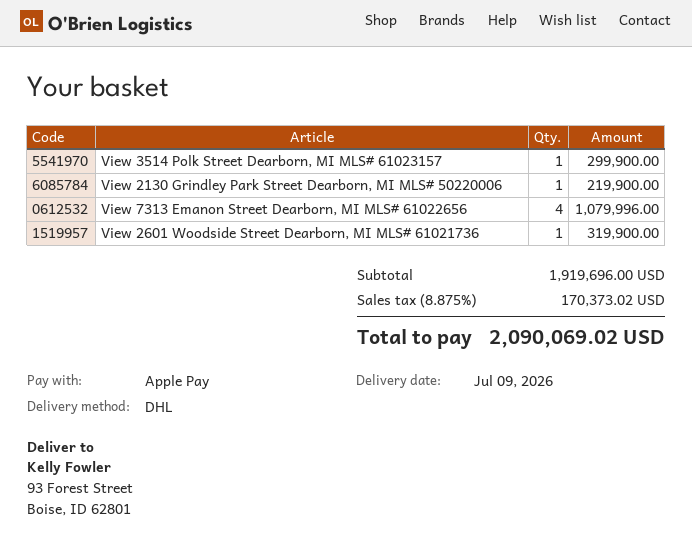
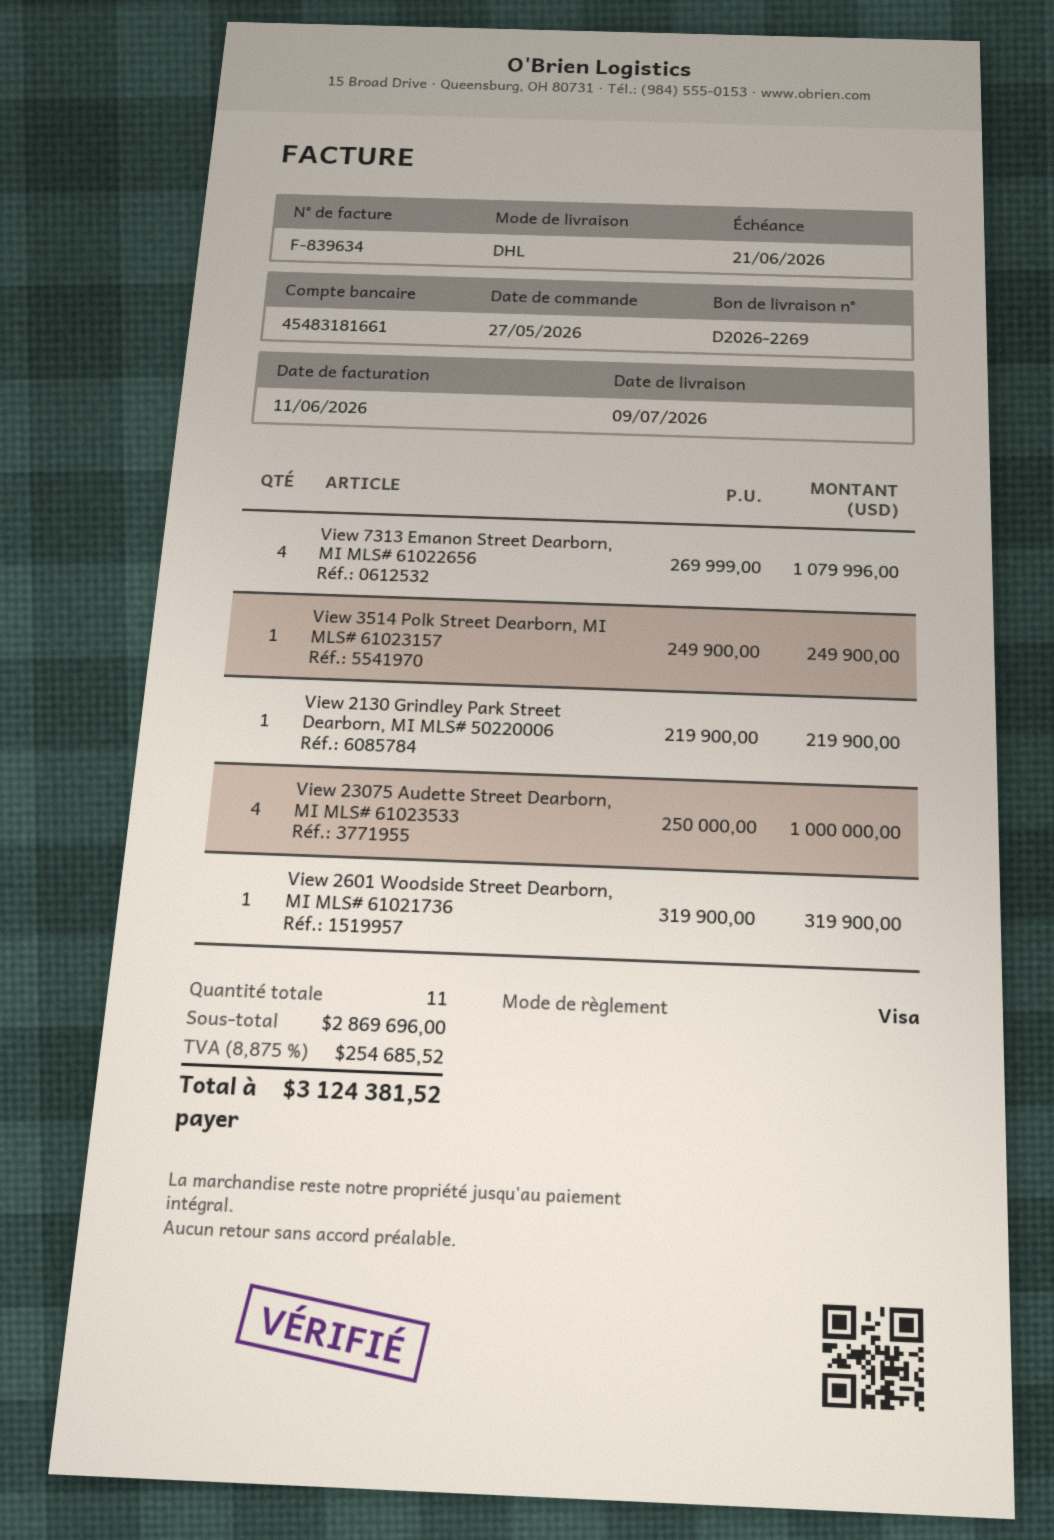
payment method: Apple Pay -> Visa
View 3514 Polk Street Dearborn, MI MLS# 61023157: 1 for 299900.00 -> 1 for 249900.00
View 23075 Audette Street Dearborn, MI MLS# 61023533: none -> 4 for 1000000.00
subtotal: 1919696.00 -> 2869696.00
tax: 8.875% = 170373.02 -> 8.875% = 254685.52
total: 2090069.02 -> 3124381.52

